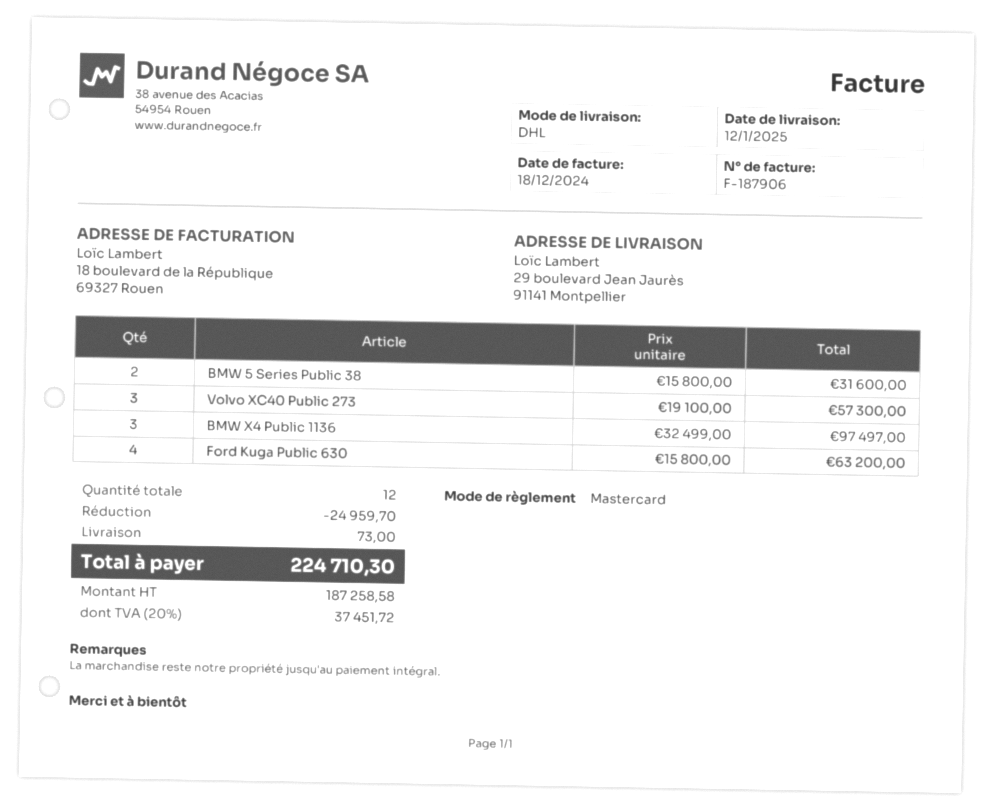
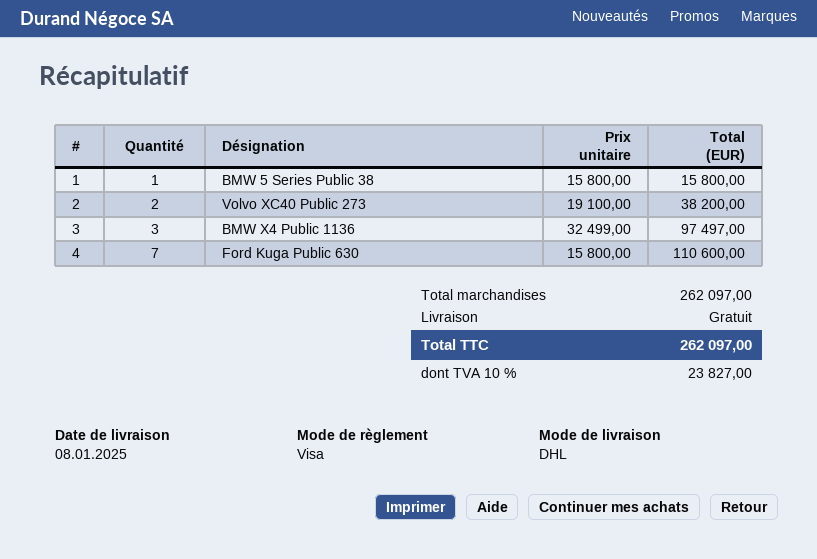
delivery date: 2025-01-12 -> 2025-01-08
payment method: Mastercard -> Visa
BMW 5 Series Public 38: 2 x 15800.00 = 31600.00 -> 1 x 15800.00 = 15800.00
Volvo XC40 Public 273: 3 x 19100.00 = 57300.00 -> 2 x 19100.00 = 38200.00
Ford Kuga Public 630: 4 x 15800.00 = 63200.00 -> 7 x 15800.00 = 110600.00
discount: 24959.70 -> none
shipping: 73.00 -> 0.00
tax: 20% = 37451.72 -> 10% = 23827.00
total: 224710.30 -> 262097.00

